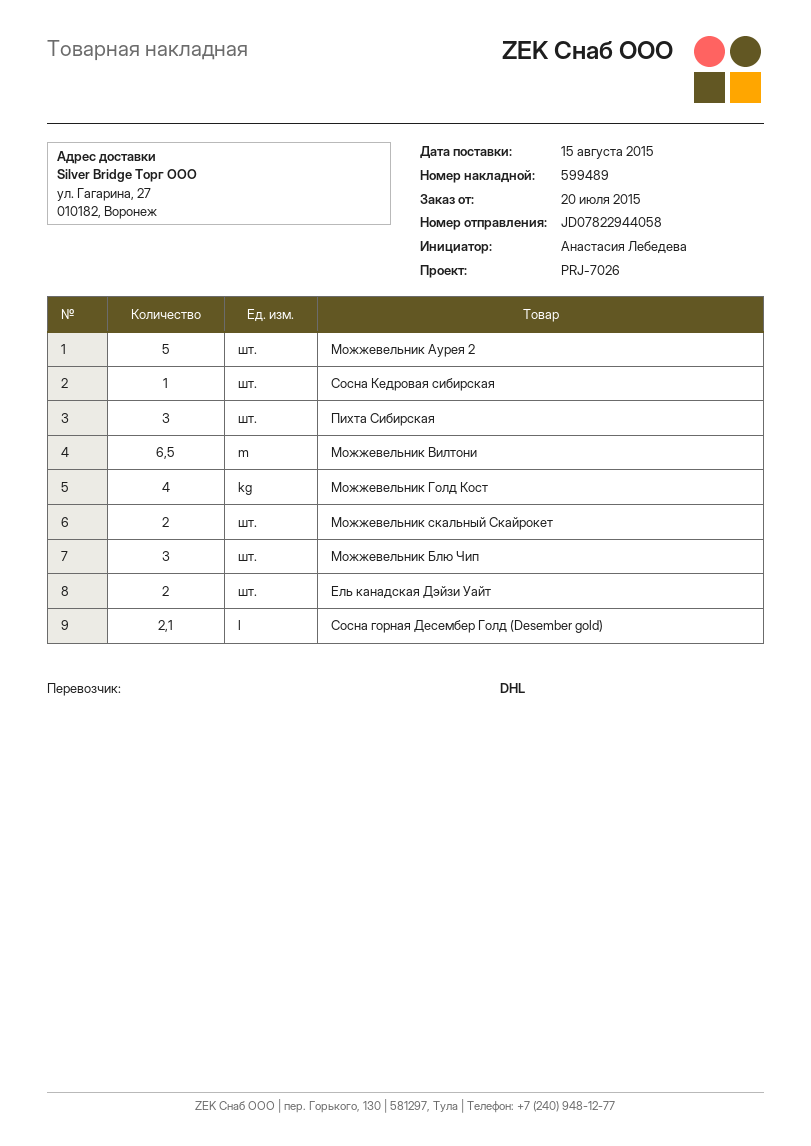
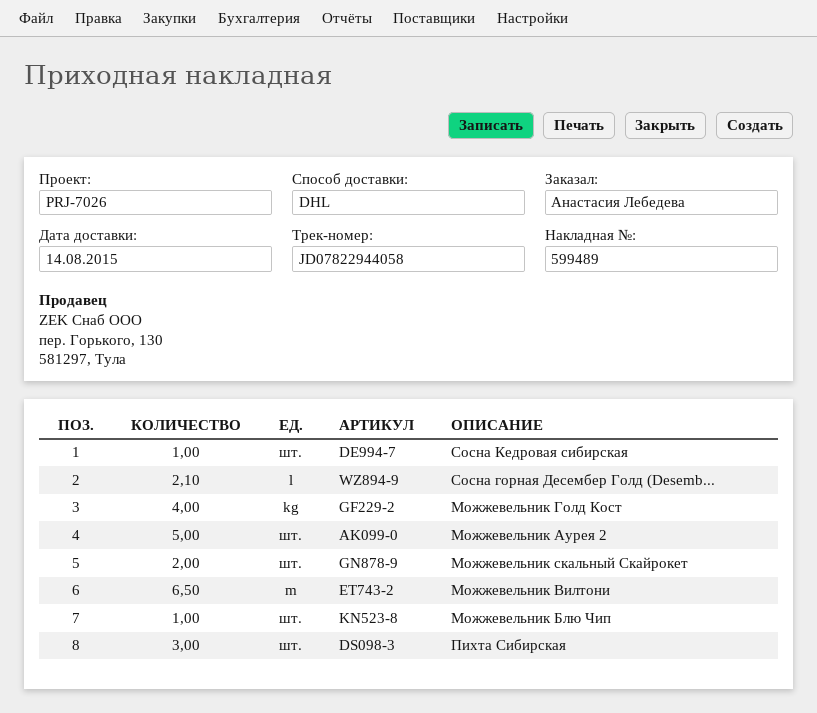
delivery date: 2015-08-15 -> 2015-08-14
Можжевельник Блю Чип: 3 -> 1
Ель канадская Дэйзи Уайт: 2 -> none

